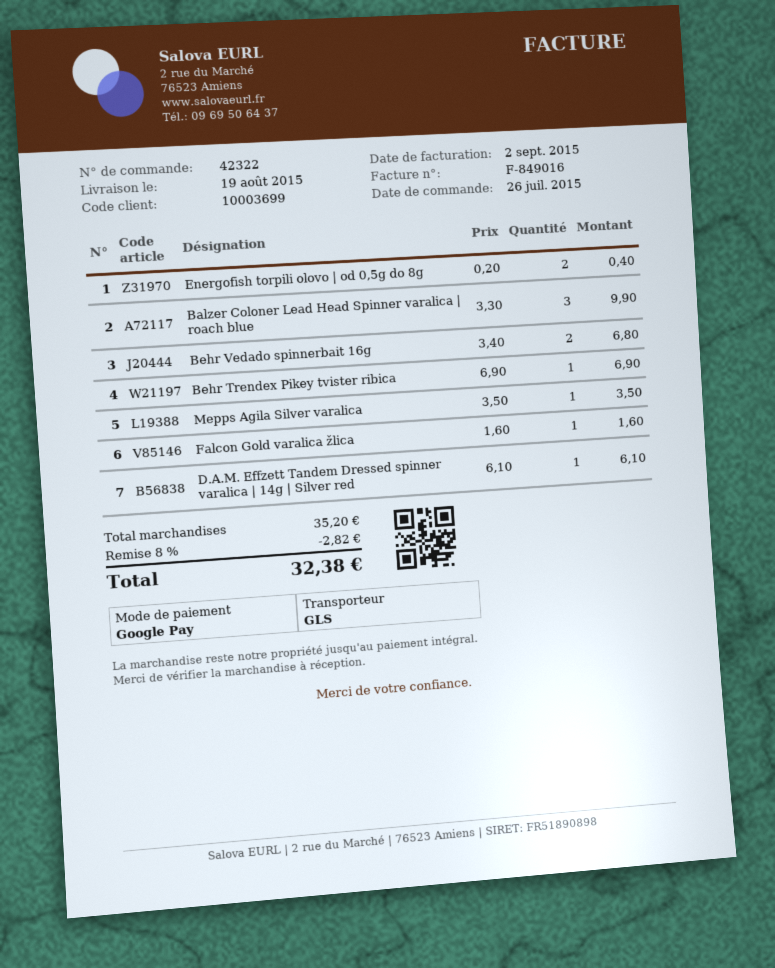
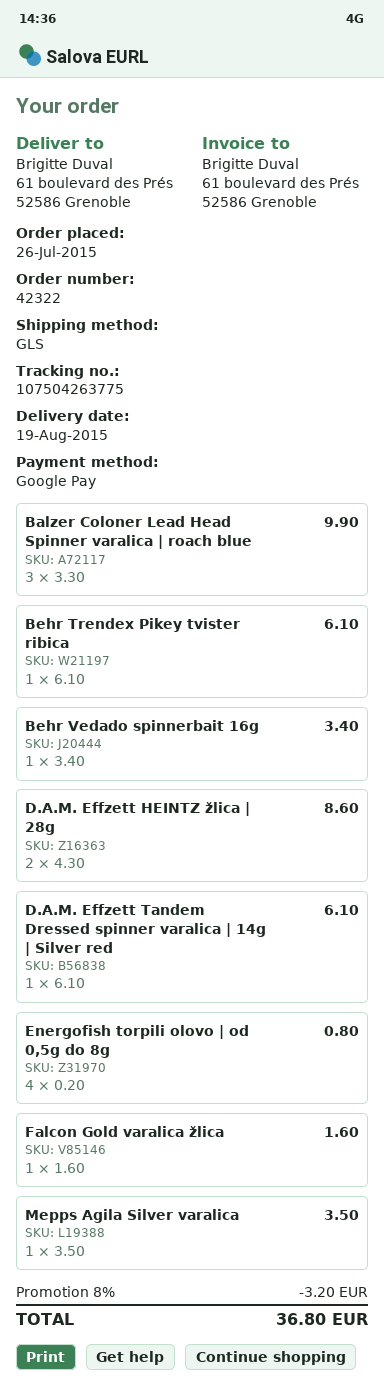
Energofish torpili olovo | od 0,5g do 8g: 2 x 0.20 = 0.40 -> 4 x 0.20 = 0.80
Behr Vedado spinnerbait 16g: 2 x 3.40 = 6.80 -> 1 x 3.40 = 3.40
Behr Trendex Pikey tvister ribica: 1 x 6.90 = 6.90 -> 1 x 6.10 = 6.10
D.A.M. Effzett HEINTZ žlica | 28g: none -> 2 x 4.30 = 8.60
discount: 8% = 2.82 -> 8% = 3.20
total: 32.38 -> 36.80

